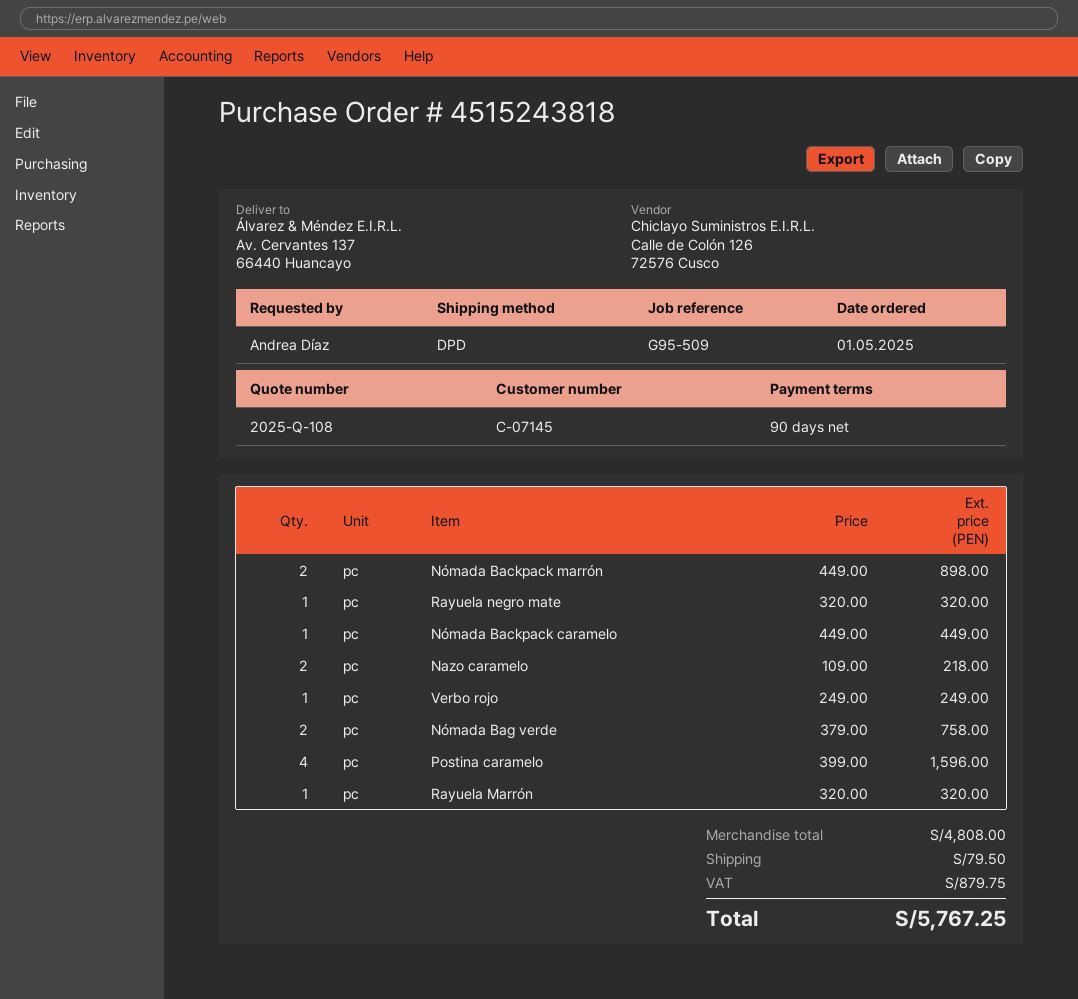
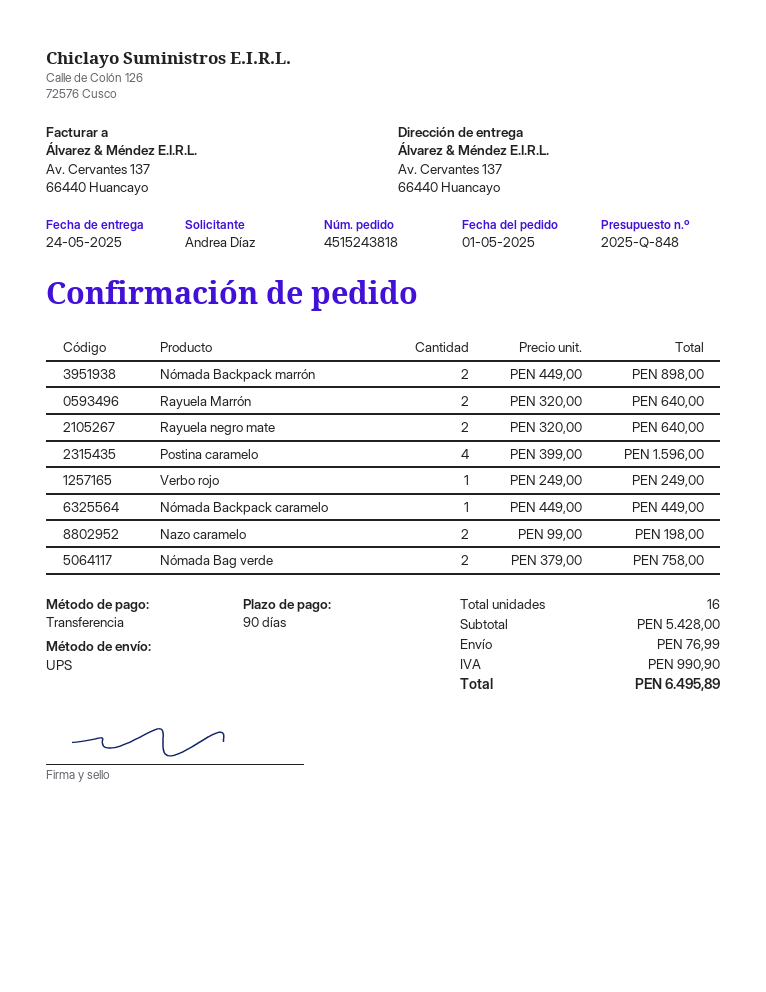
quote number: 2025-Q-108 -> 2025-Q-848
shipping method: DPD -> UPS
Rayuela negro mate: 1 x 320.00 = 320.00 -> 2 x 320.00 = 640.00
Nazo caramelo: 2 x 109.00 = 218.00 -> 2 x 99.00 = 198.00
Rayuela Marrón: 1 x 320.00 = 320.00 -> 2 x 320.00 = 640.00
subtotal: 4808.00 -> 5428.00
shipping: 79.50 -> 76.99
tax: 879.75 -> 990.90
total: 5767.25 -> 6495.89

